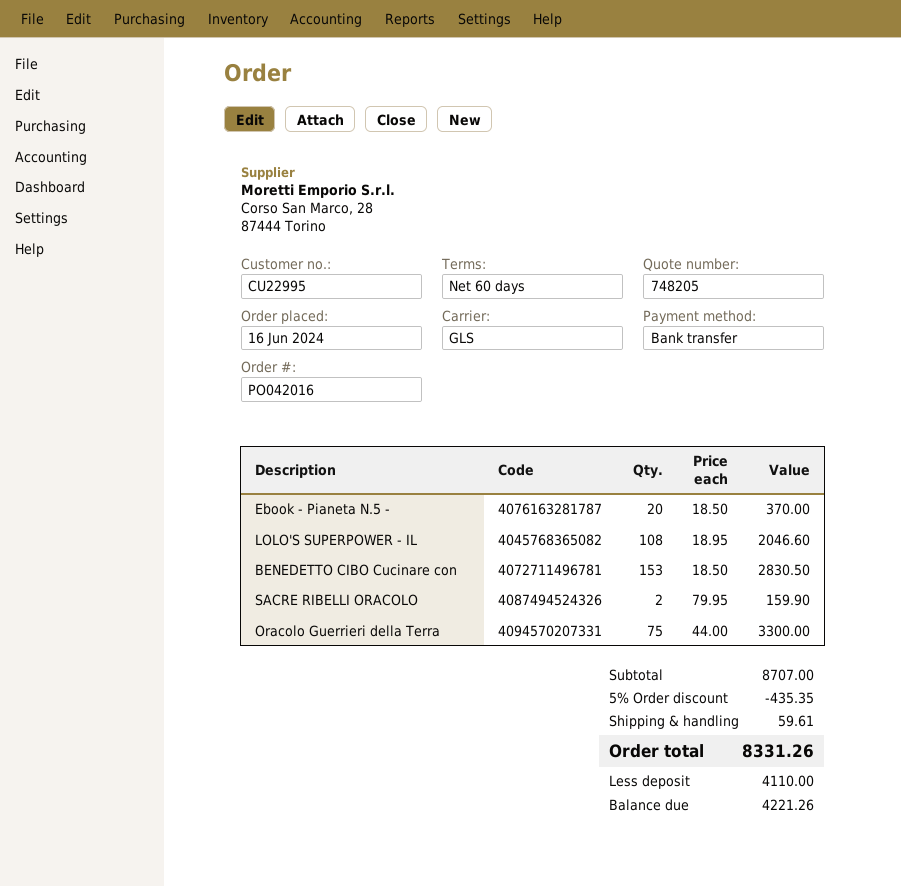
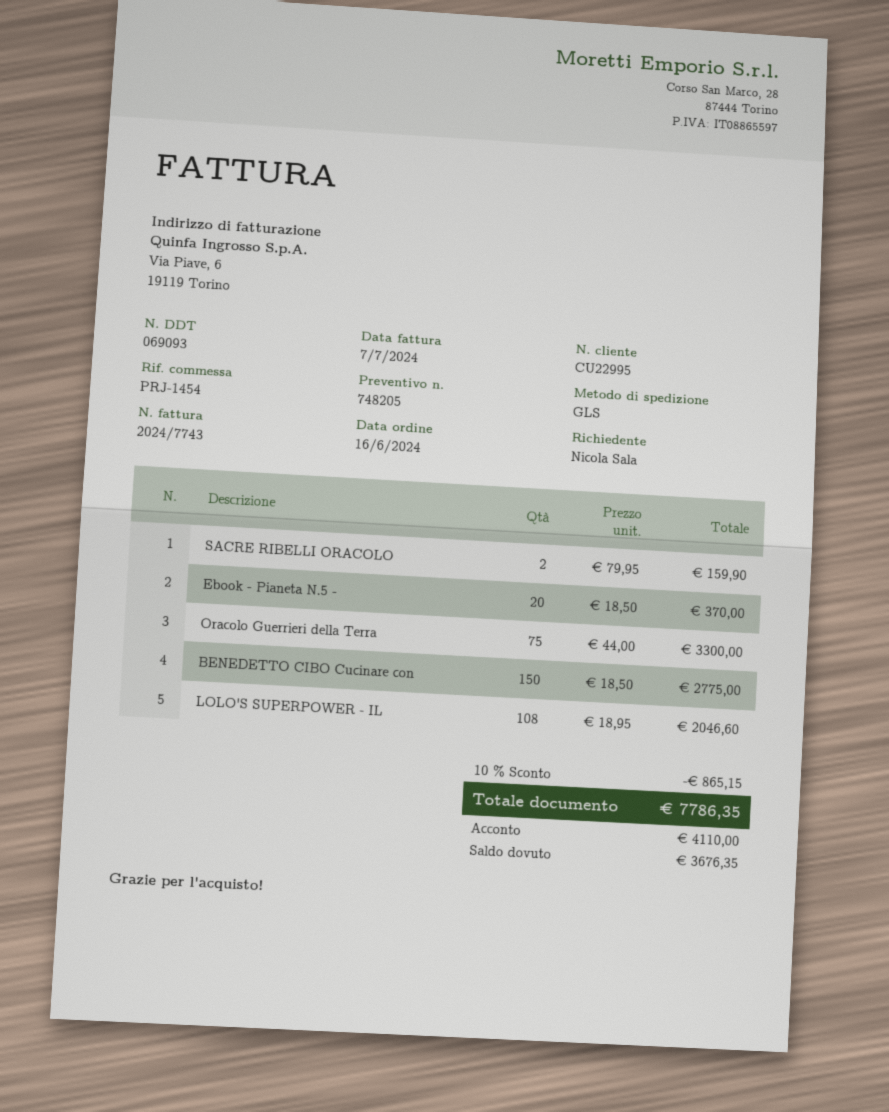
BENEDETTO CIBO Cucinare con: 153 x 18.50 = 2830.50 -> 150 x 18.50 = 2775.00
discount: 5% = 435.35 -> 10% = 865.15
shipping: 59.61 -> none
total: 8331.26 -> 7786.35
balance: 4221.26 -> 3676.35

